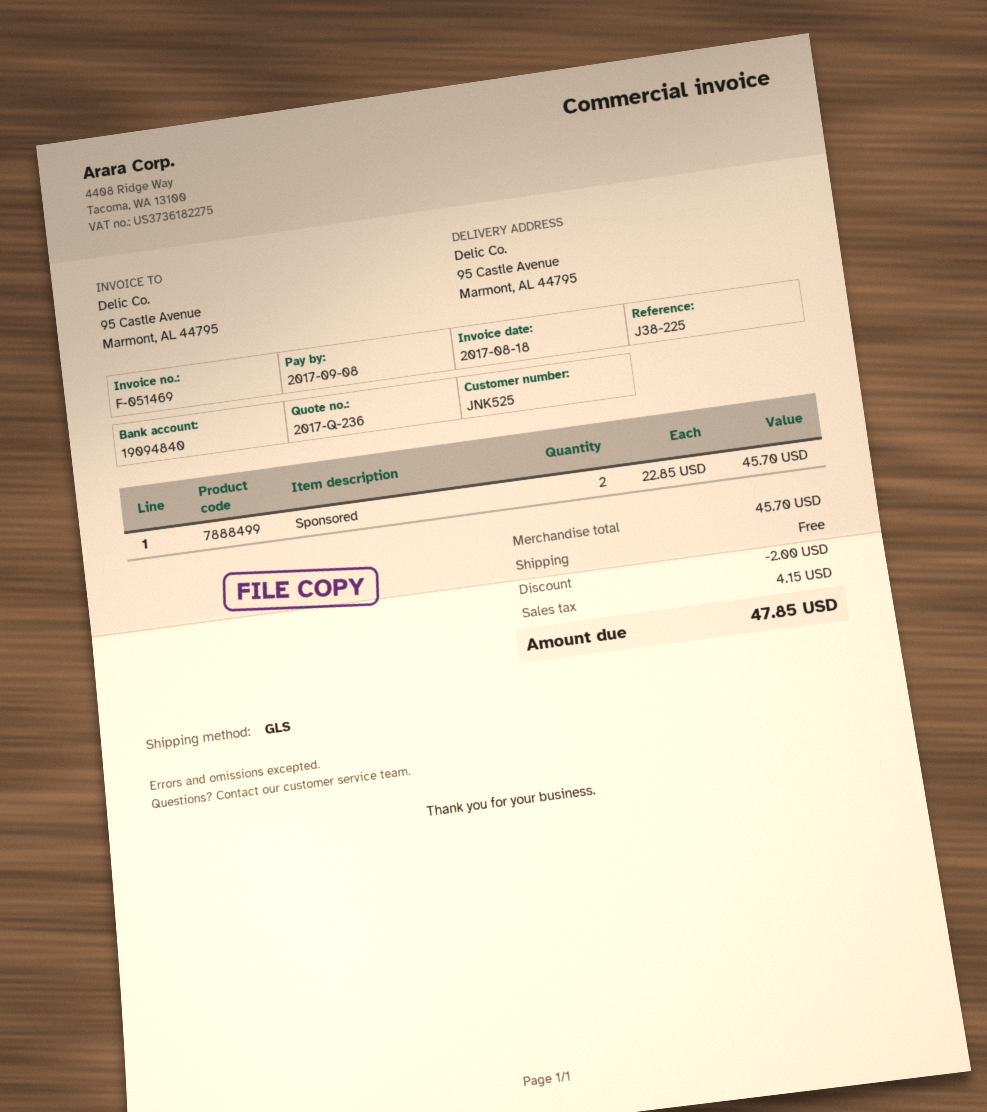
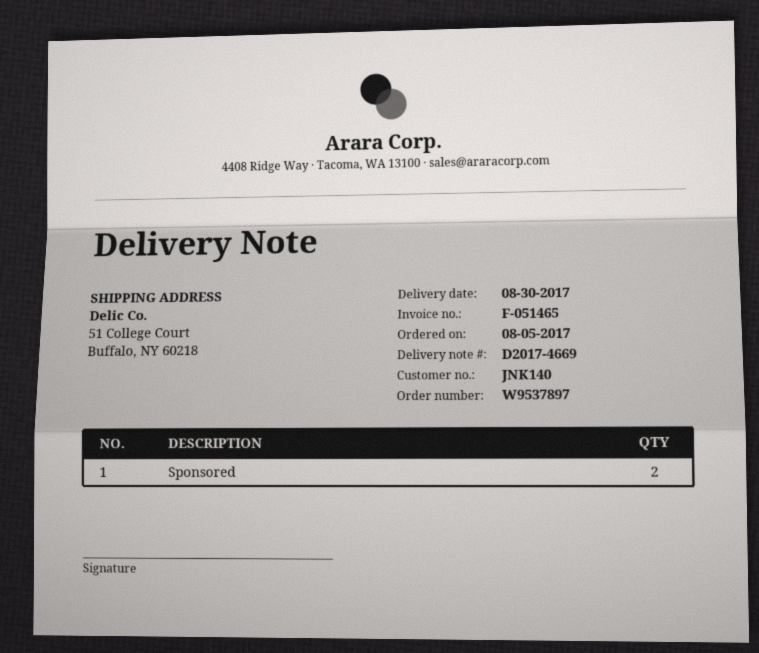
invoice number: F-051469 -> F-051465
customer number: JNK525 -> JNK140
ship to: 95 Castle Avenue, Marmont, AL 44795 -> 51 College Court, Buffalo, NY 60218

